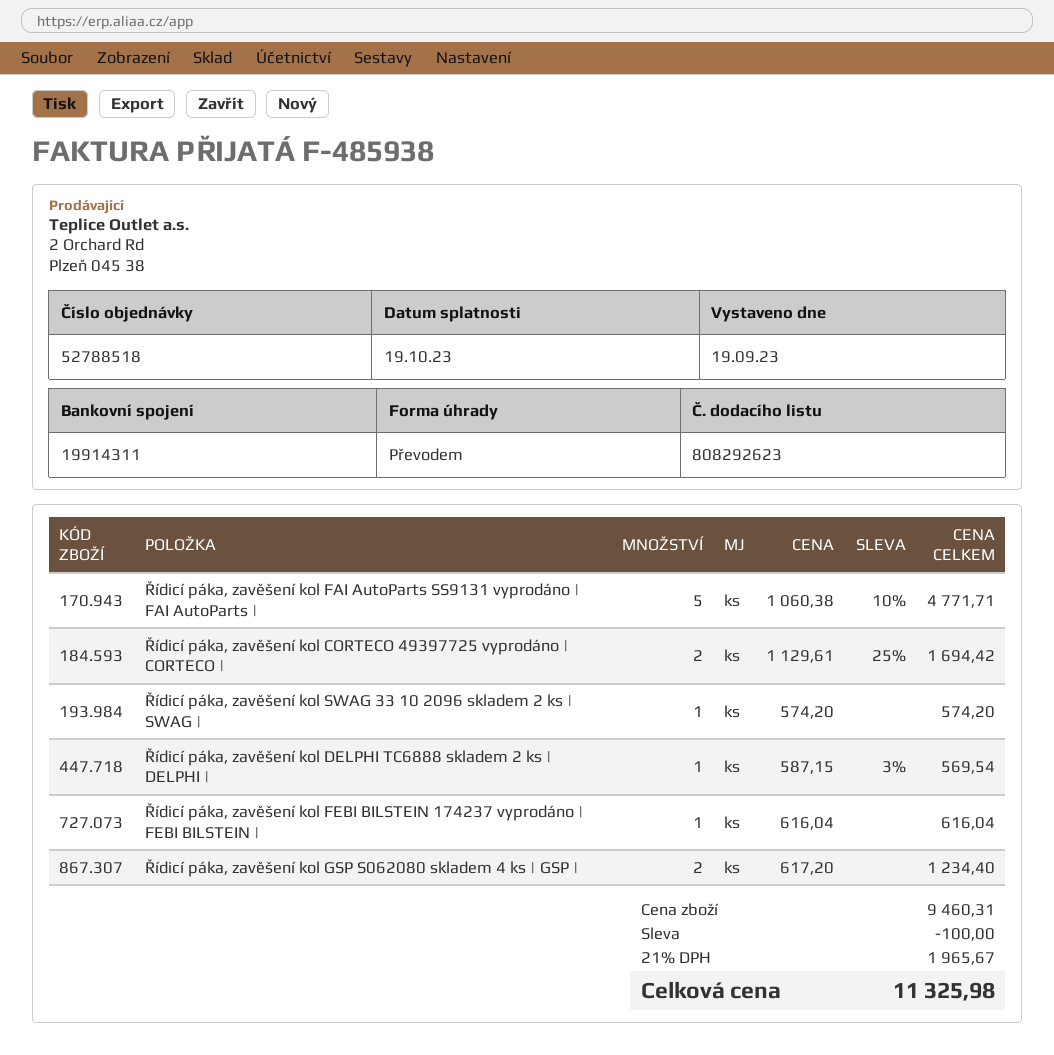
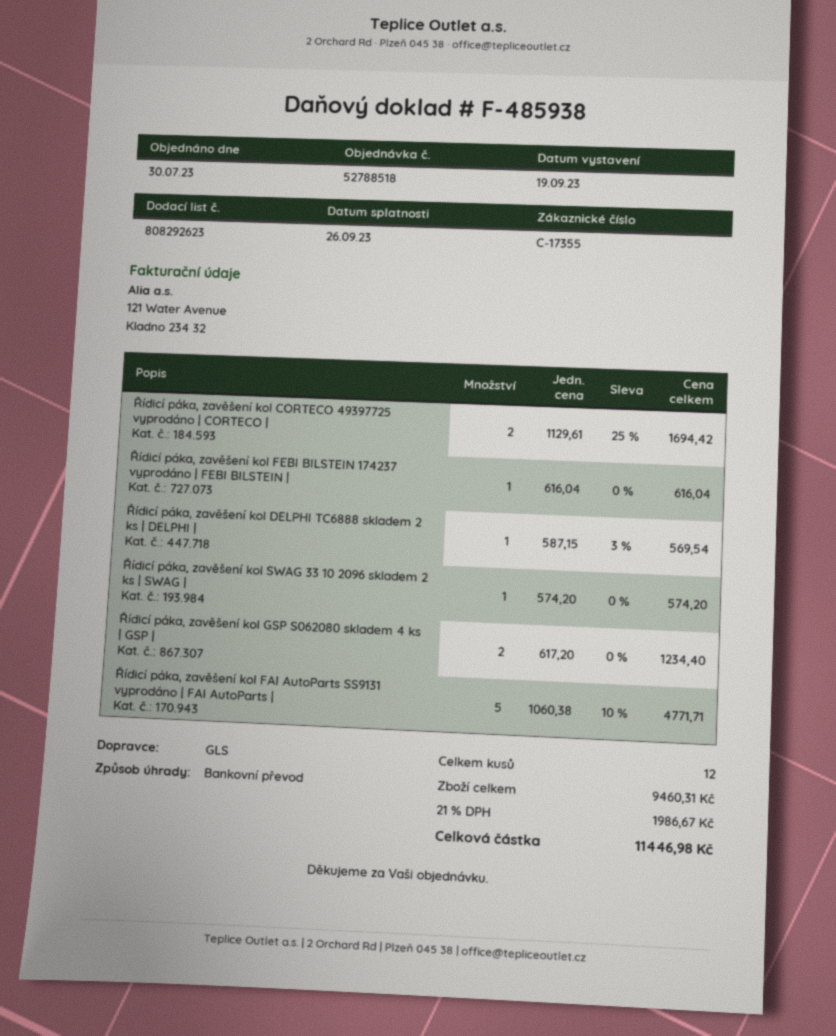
due date: 2023-10-19 -> 2023-09-26
discount: 100.00 -> none
tax: 21% = 1965.67 -> 21% = 1986.67
total: 11325.98 -> 11446.98

